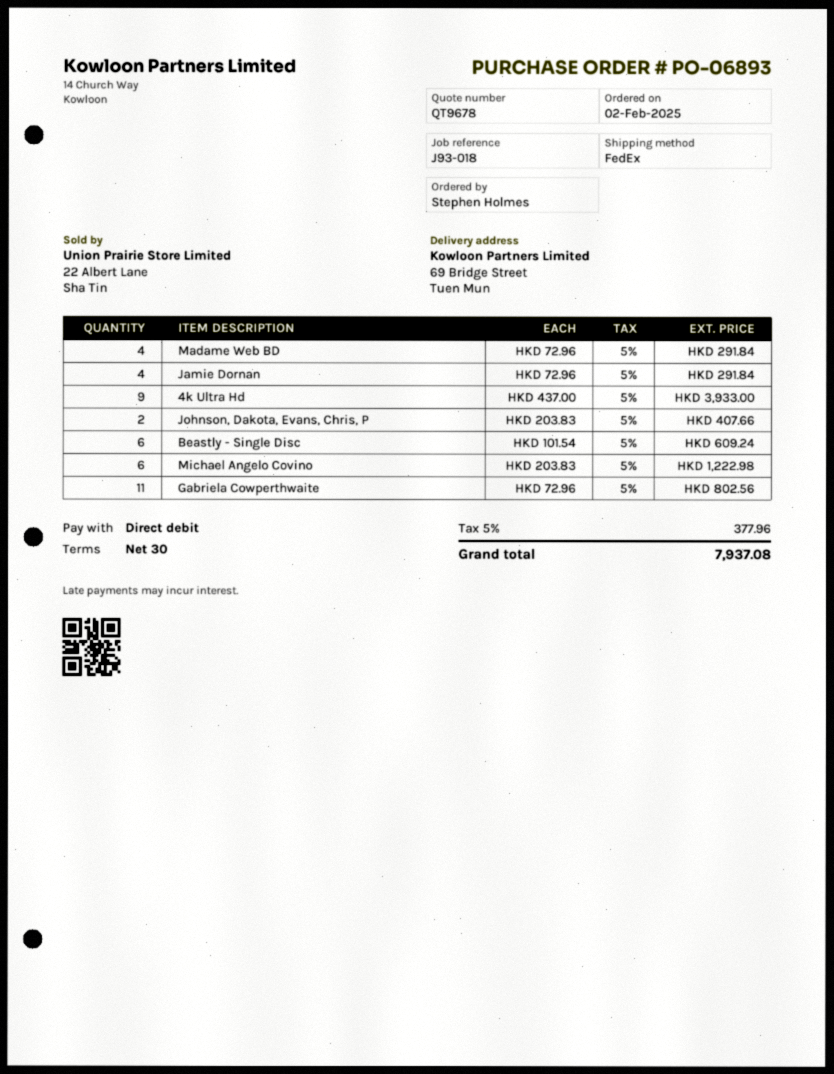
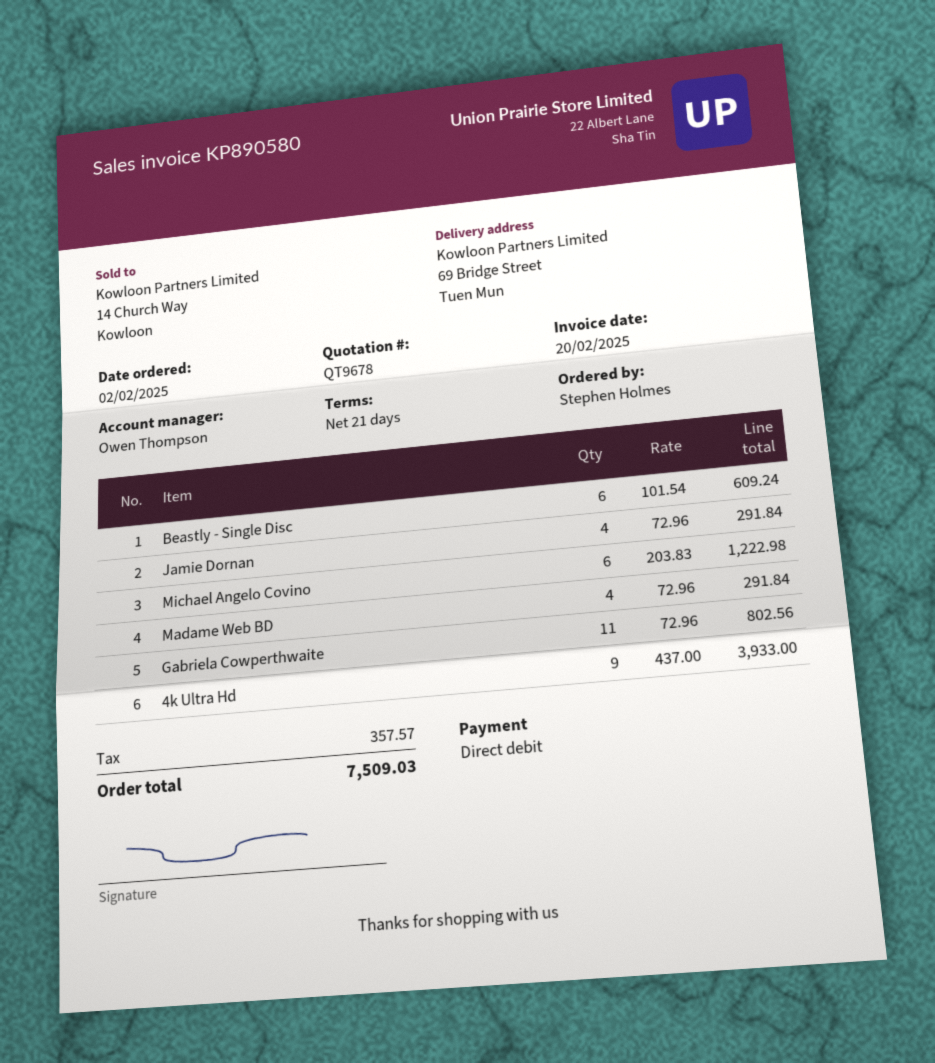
payment terms: 30 days -> 21 days
Johnson, Dakota, Evans, Chris, P: 2 x 203.83 = 407.66 -> none
tax: 377.96 -> 357.57
total: 7937.08 -> 7509.03

